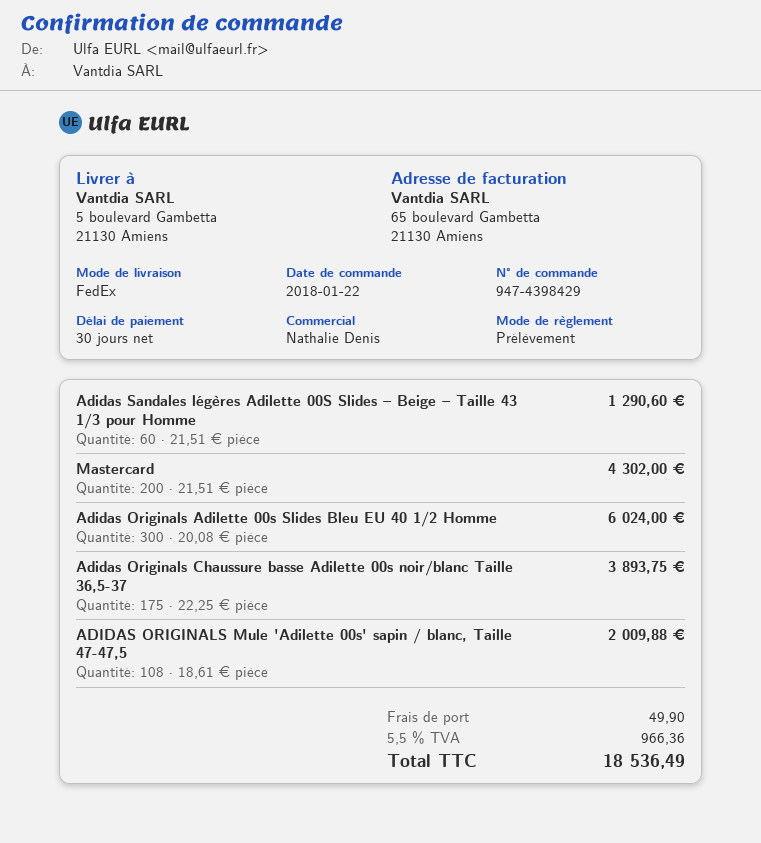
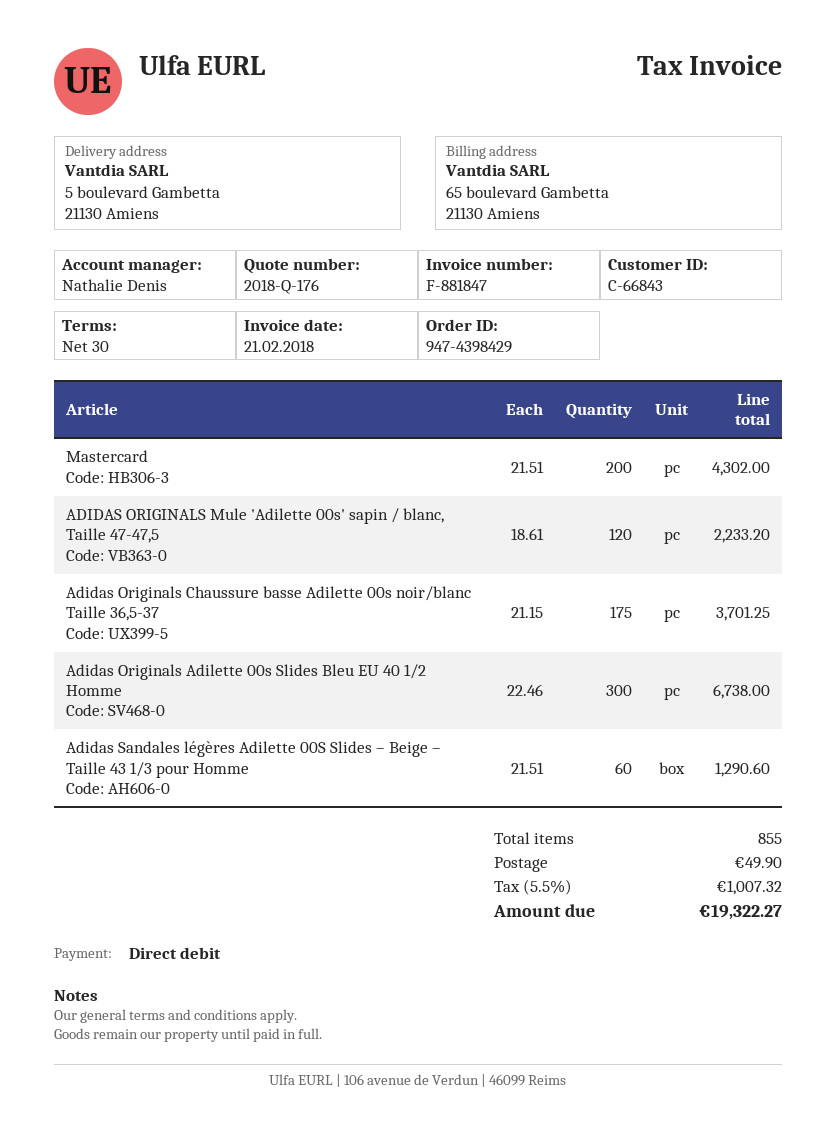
Adidas Originals Adilette 00s Slides Bleu EU 40 1/2 Homme: 300 x 20.08 = 6024.00 -> 300 x 22.46 = 6738.00
Adidas Originals Chaussure basse Adilette 00s noir/blanc Taille 36,5-37: 175 x 22.25 = 3893.75 -> 175 x 21.15 = 3701.25
ADIDAS ORIGINALS Mule 'Adilette 00s' sapin / blanc, Taille 47-47,5: 108 x 18.61 = 2009.88 -> 120 x 18.61 = 2233.20
tax: 5.5% = 966.36 -> 5.5% = 1007.32
total: 18536.49 -> 19322.27

